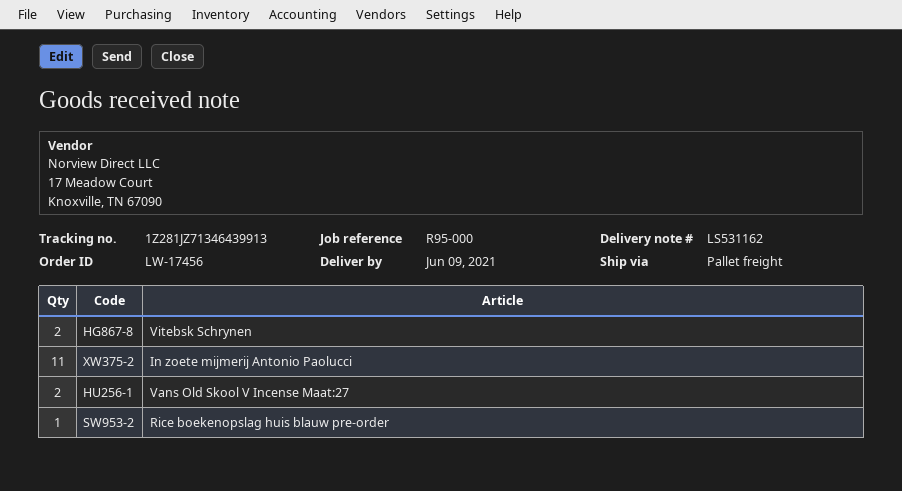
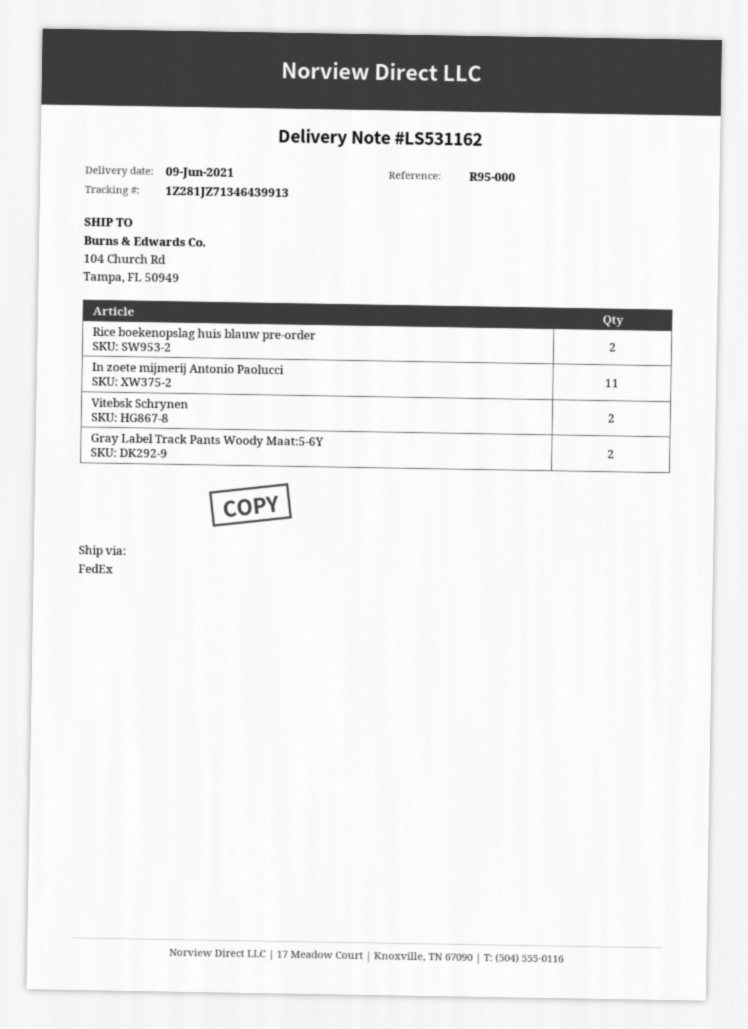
shipping method: pallet freight -> FedEx
Vans Old Skool V Incense Maat:27: 2 -> none
Rice boekenopslag huis blauw pre-order: 1 -> 2
Gray Label Track Pants Woody Maat:5-6Y: none -> 2

